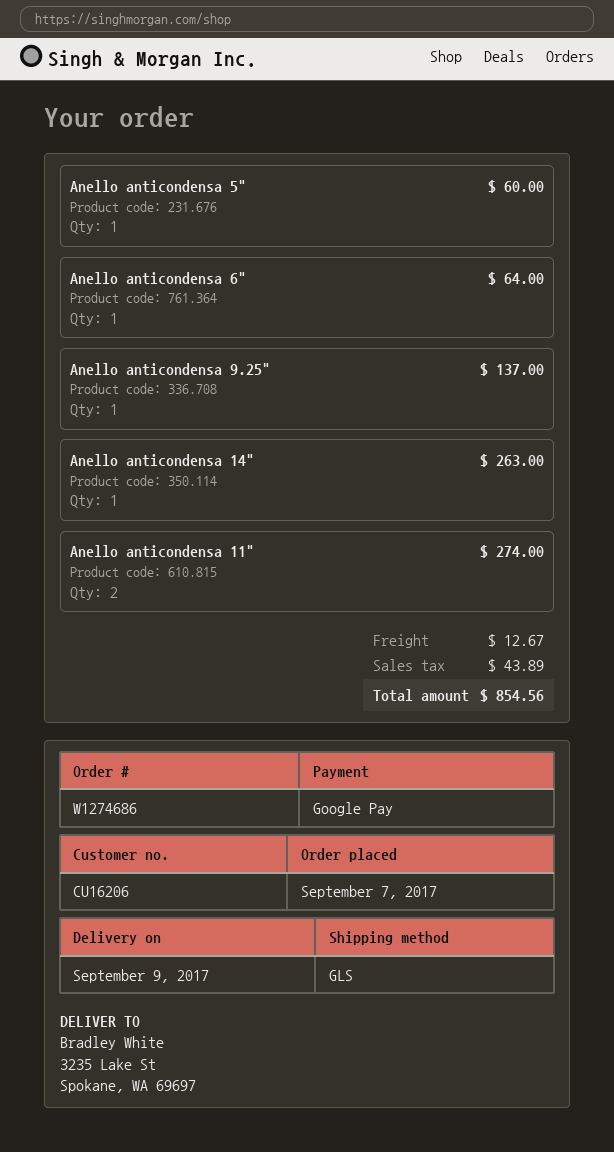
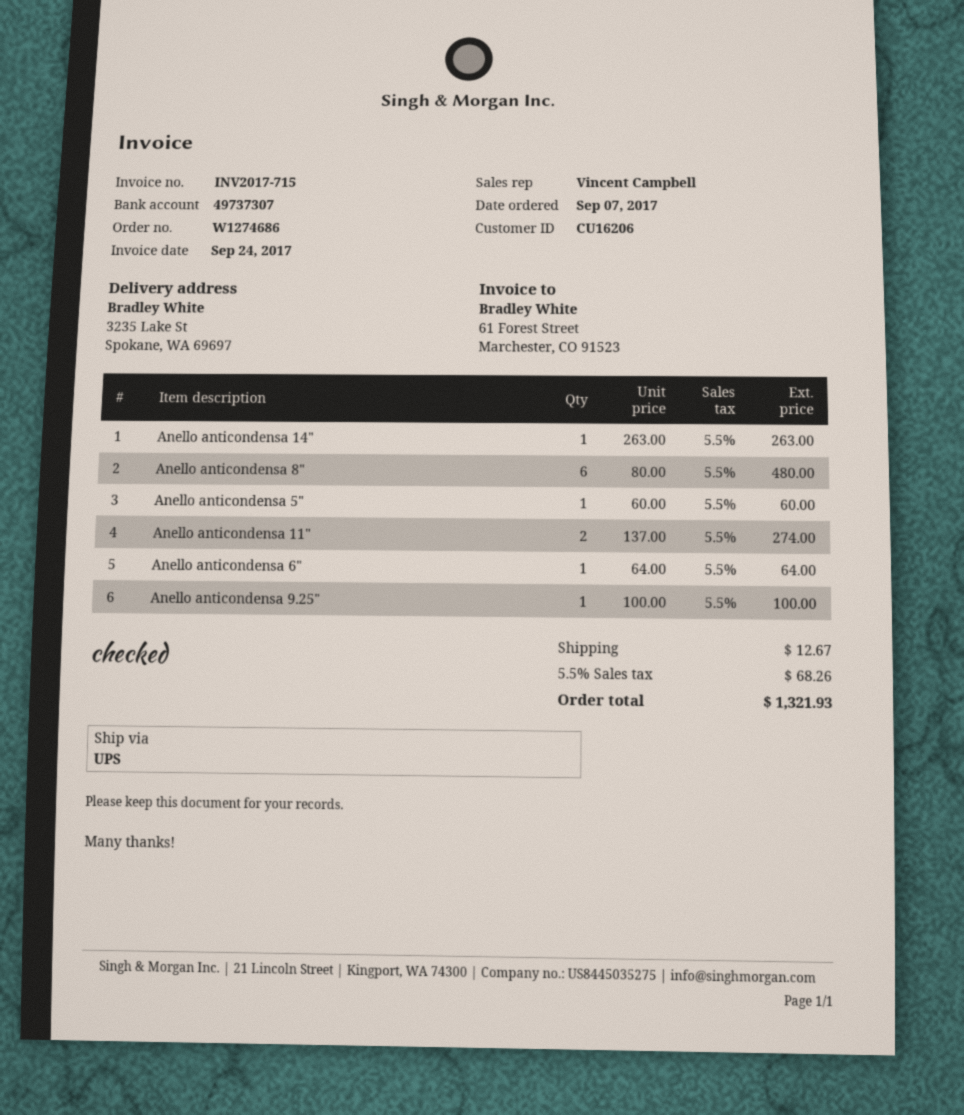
shipping method: GLS -> UPS
Anello anticondensa 9.25": 1 for 137.00 -> 1 for 100.00
Anello anticondensa 8": none -> 6 for 480.00
tax: 43.89 -> 68.26
total: 854.56 -> 1321.93

